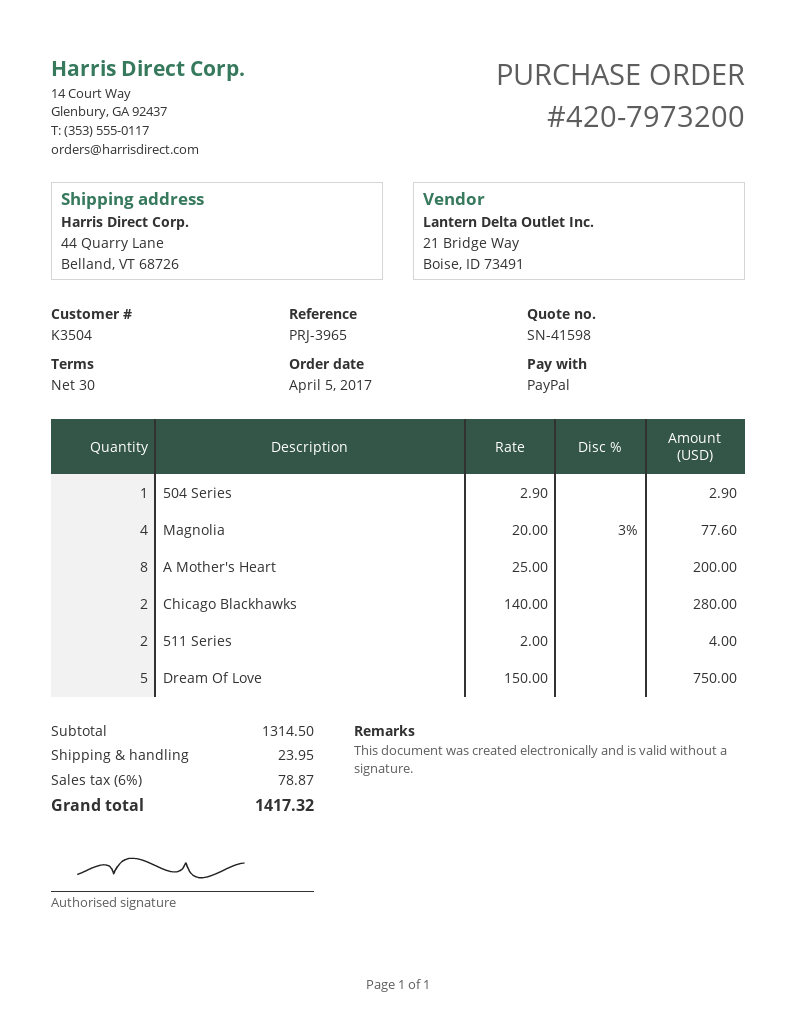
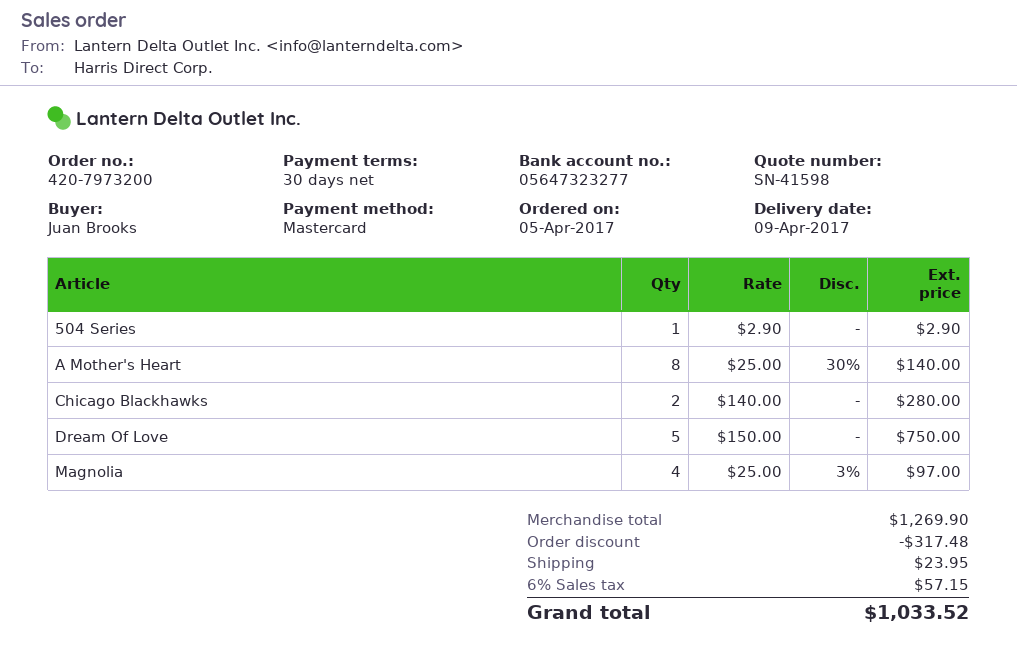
payment method: PayPal -> Mastercard
Magnolia: 4 x 20.00 - 3% = 77.60 -> 4 x 25.00 - 3% = 97.00
A Mother's Heart: 8 x 25.00 = 200.00 -> 8 x 25.00 - 30% = 140.00
511 Series: 2 x 2.00 = 4.00 -> none
subtotal: 1314.50 -> 1269.90
discount: none -> 317.48
tax: 6% = 78.87 -> 6% = 57.15
total: 1417.32 -> 1033.52

